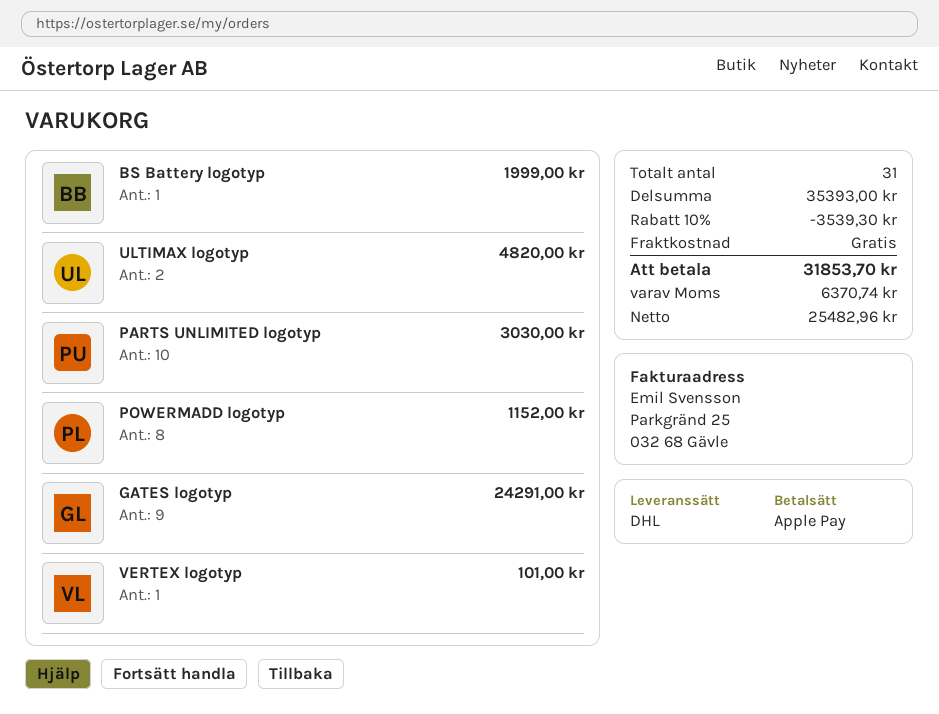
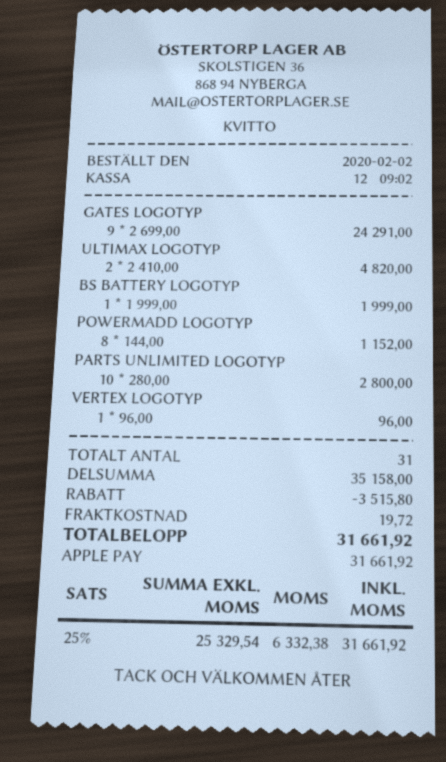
PARTS UNLIMITED logotyp: 10 for 3030.00 -> 10 for 2800.00
VERTEX logotyp: 1 for 101.00 -> 1 for 96.00
subtotal: 35393.00 -> 35158.00
discount: 3539.30 -> 3515.80
shipping: 0.00 -> 19.72
net: 25482.96 -> 25329.54
tax: 6370.74 -> 6332.38
total: 31853.70 -> 31661.92

